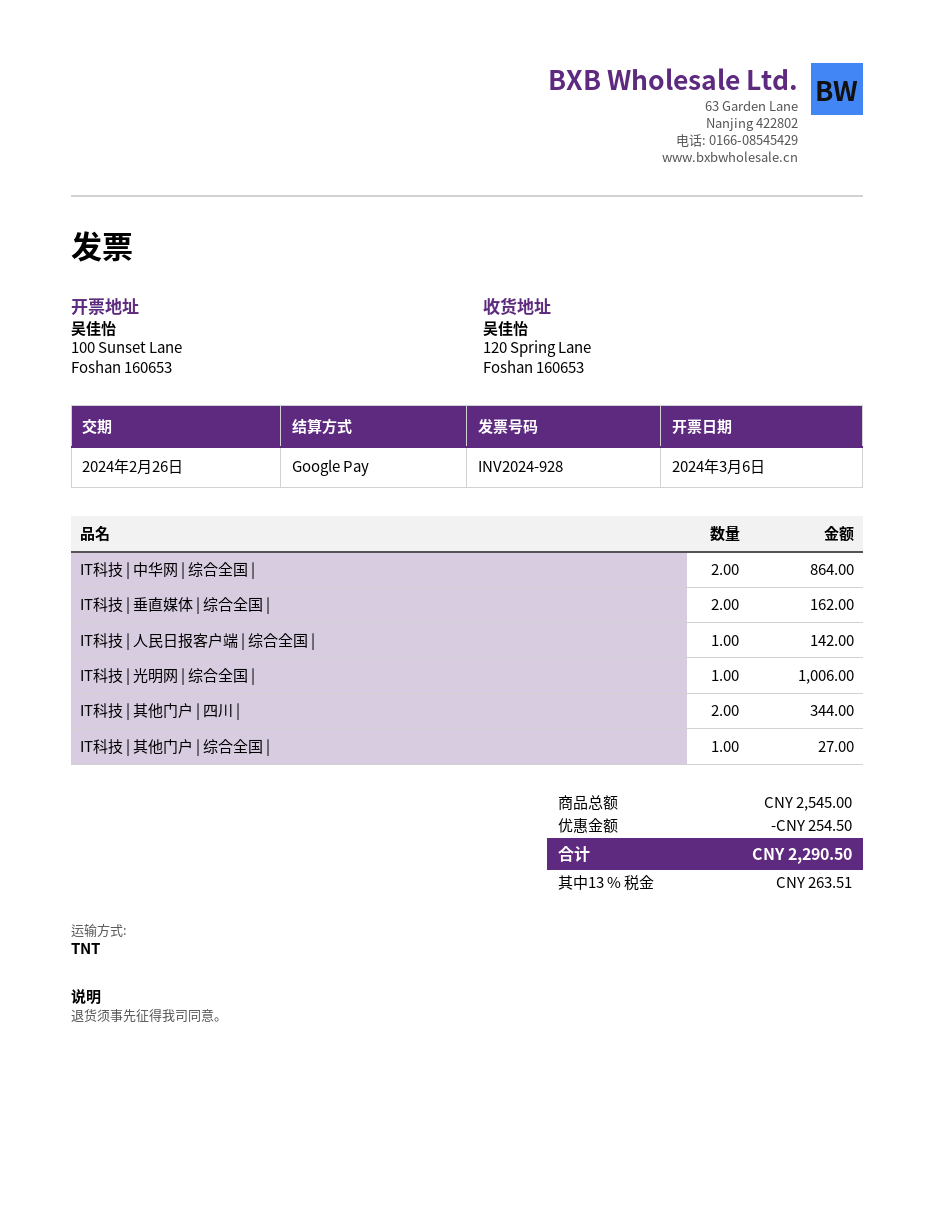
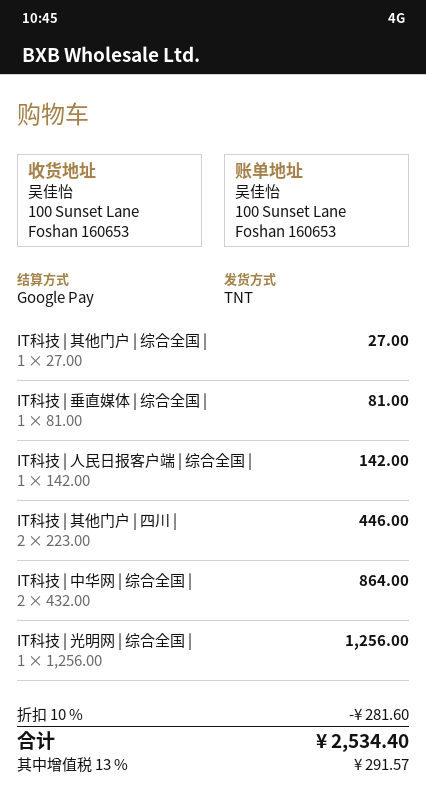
ship to: 120 Spring Lane, Foshan 160653 -> 100 Sunset Lane, Foshan 160653
IT科技 | 垂直媒体 | 综合全国 |: 2 for 162.00 -> 1 for 81.00
IT科技 | 光明网 | 综合全国 |: 1 for 1006.00 -> 1 for 1256.00
IT科技 | 其他门户 | 四川 |: 2 for 344.00 -> 2 for 446.00
discount: 254.50 -> 281.60
tax: 13% = 263.51 -> 13% = 291.57
total: 2290.50 -> 2534.40

